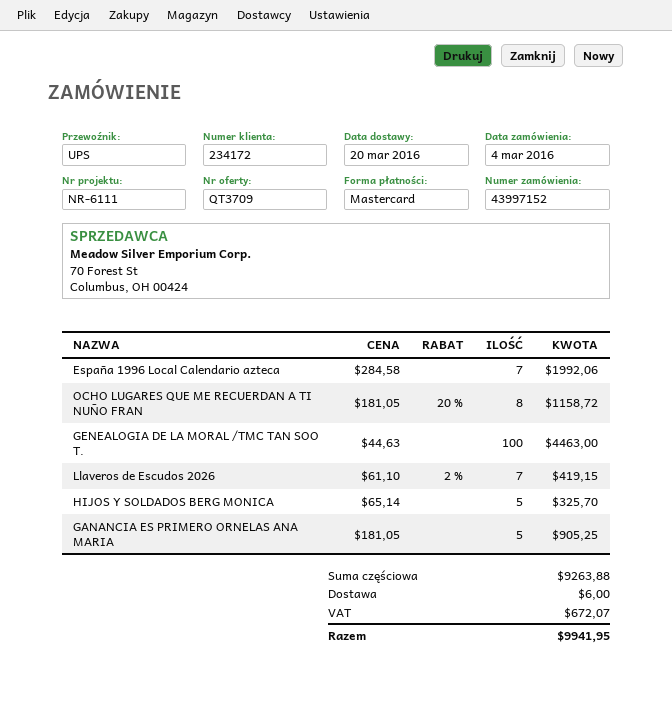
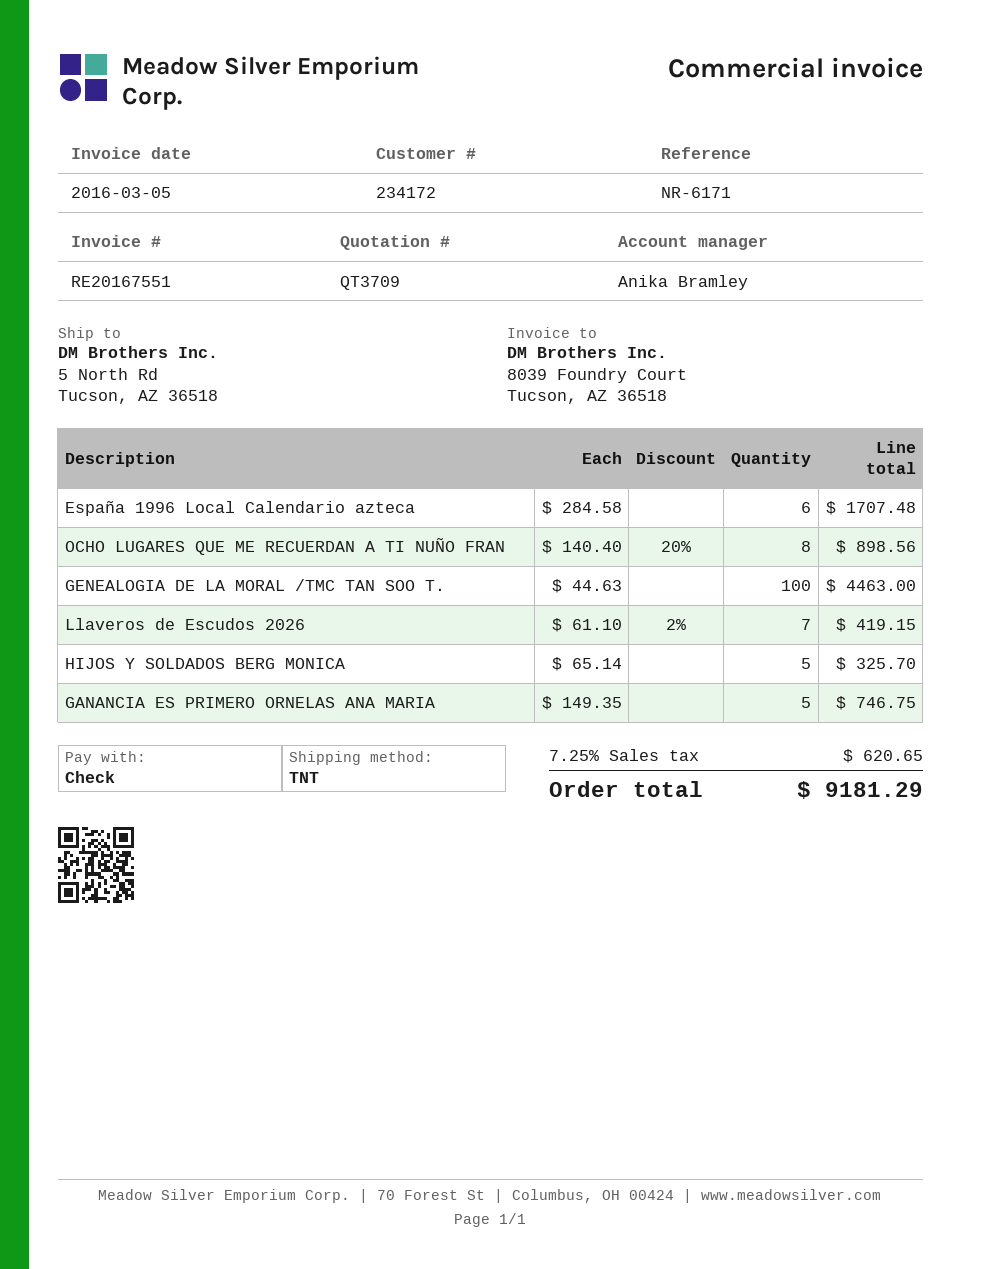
reference: NR-6111 -> NR-6171
payment method: Mastercard -> cheque
shipping method: UPS -> TNT
España 1996 Local Calendario azteca: 7 x 284.58 = 1992.06 -> 6 x 284.58 = 1707.48
OCHO LUGARES QUE ME RECUERDAN A TI NUÑO FRAN: 8 x 181.05 - 20% = 1158.72 -> 8 x 140.40 - 20% = 898.56
GANANCIA ES PRIMERO ORNELAS ANA MARIA: 5 x 181.05 = 905.25 -> 5 x 149.35 = 746.75
shipping: 6.00 -> none
tax: 672.07 -> 620.65
total: 9941.95 -> 9181.29

